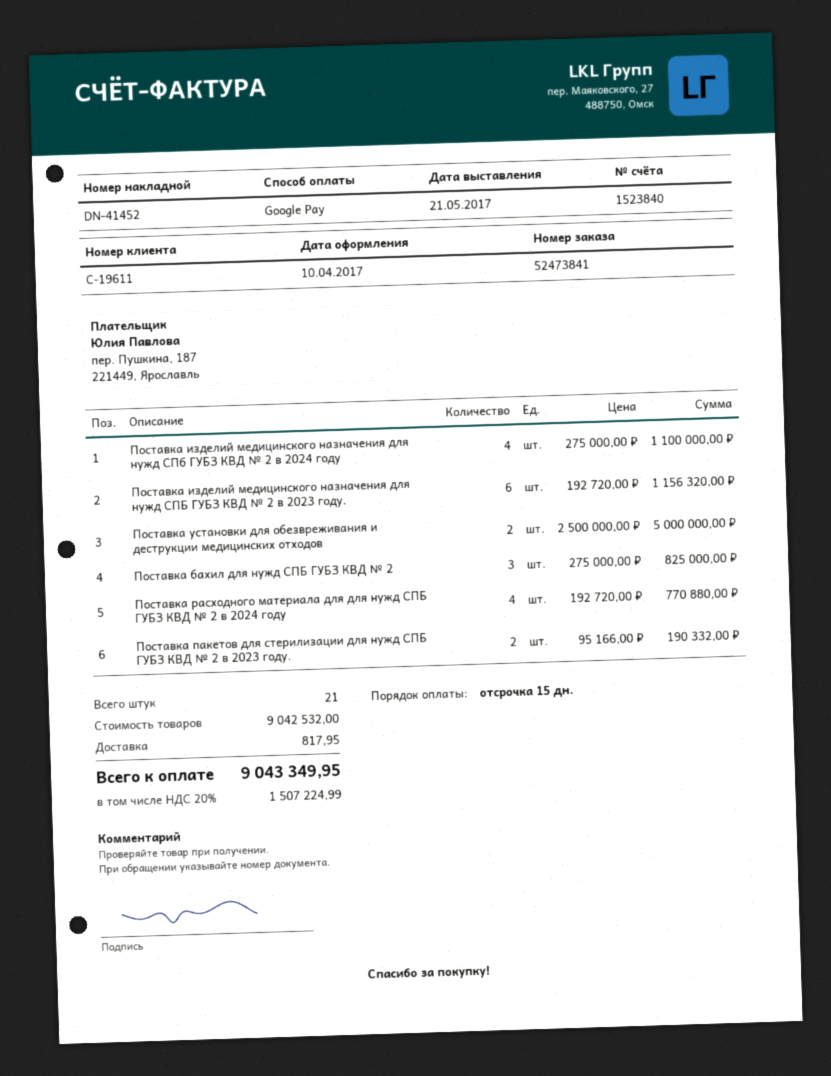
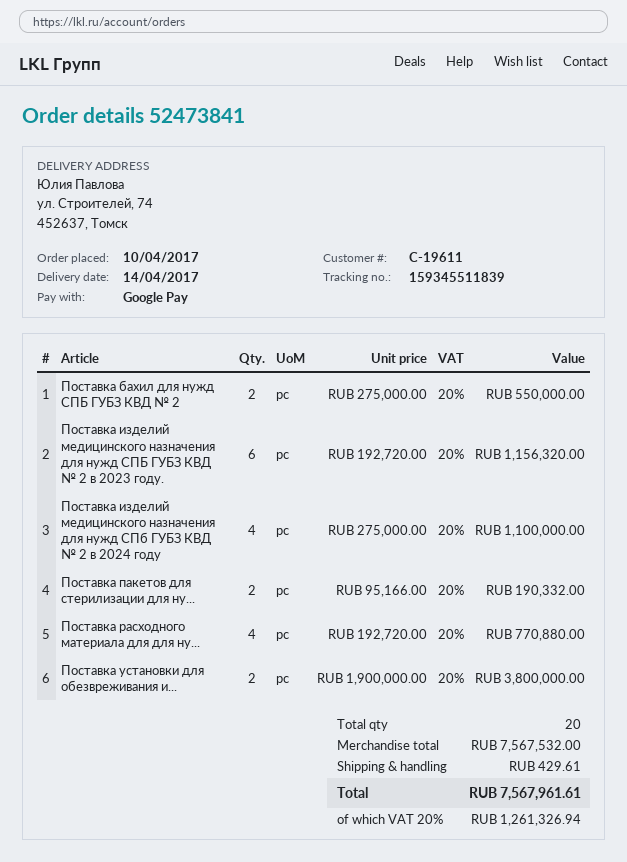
Поставка установки для обезвреживания и деструкции медицинских отходов: 2 x 2500000.00 = 5000000.00 -> 2 x 1900000.00 = 3800000.00
Поставка бахил для нужд СПБ ГУБЗ КВД № 2: 3 x 275000.00 = 825000.00 -> 2 x 275000.00 = 550000.00
total quantity: 21 -> 20
subtotal: 9042532.00 -> 7567532.00
shipping: 817.95 -> 429.61
tax: 20% = 1507224.99 -> 20% = 1261326.94
total: 9043349.95 -> 7567961.61

